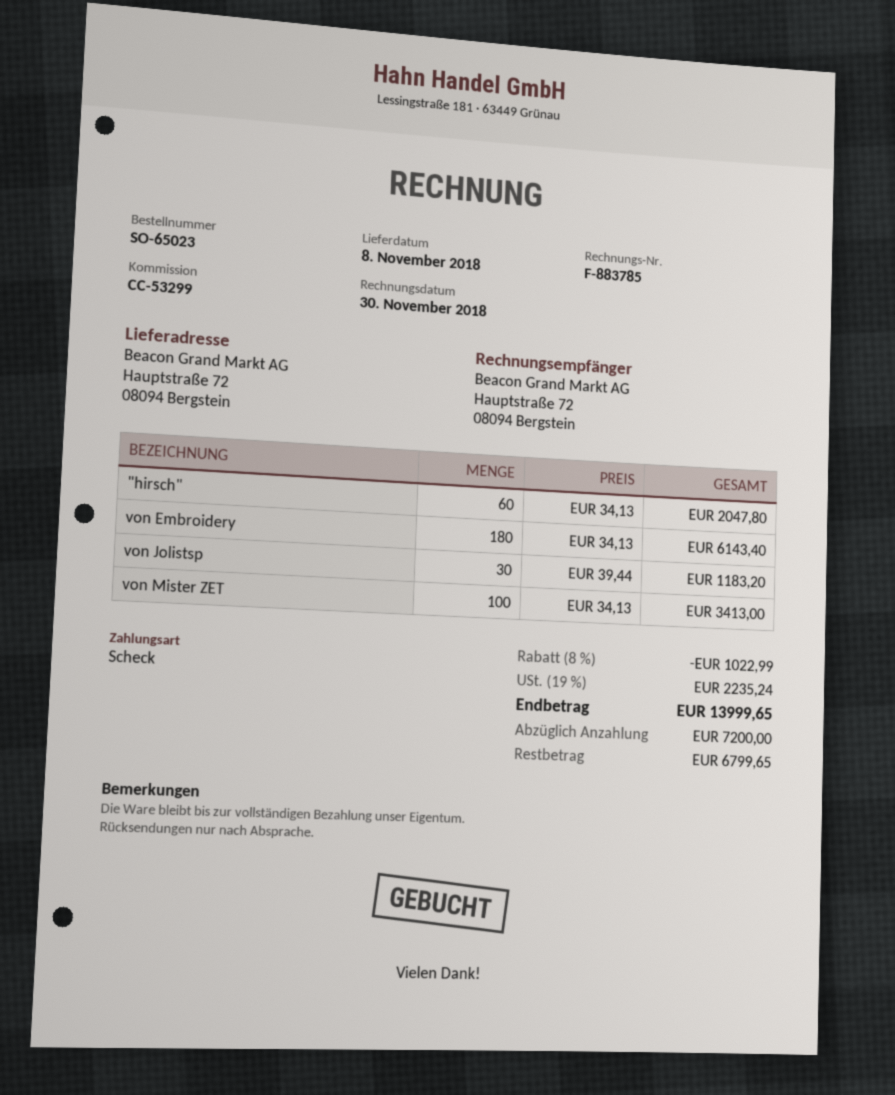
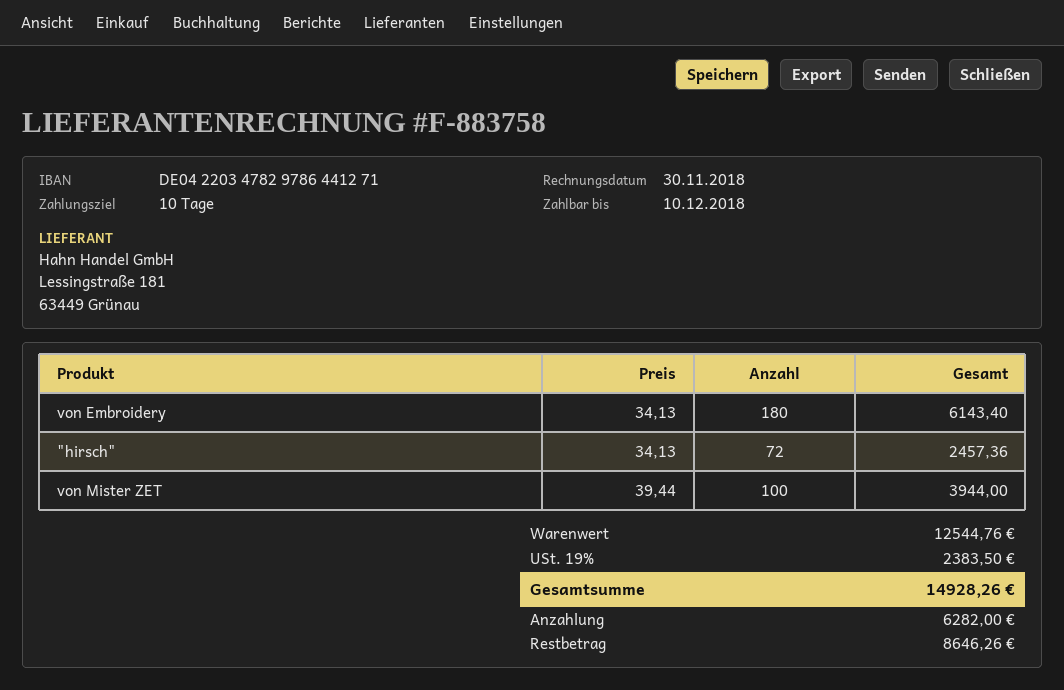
invoice number: F-883785 -> F-883758
"hirsch": 60 x 34.13 = 2047.80 -> 72 x 34.13 = 2457.36
von Jolistsp: 30 x 39.44 = 1183.20 -> none
von Mister ZET: 100 x 34.13 = 3413.00 -> 100 x 39.44 = 3944.00
discount: 8% = 1022.99 -> none
tax: 19% = 2235.24 -> 19% = 2383.50
total: 13999.65 -> 14928.26
deposit: 7200.00 -> 6282.00
balance: 6799.65 -> 8646.26

